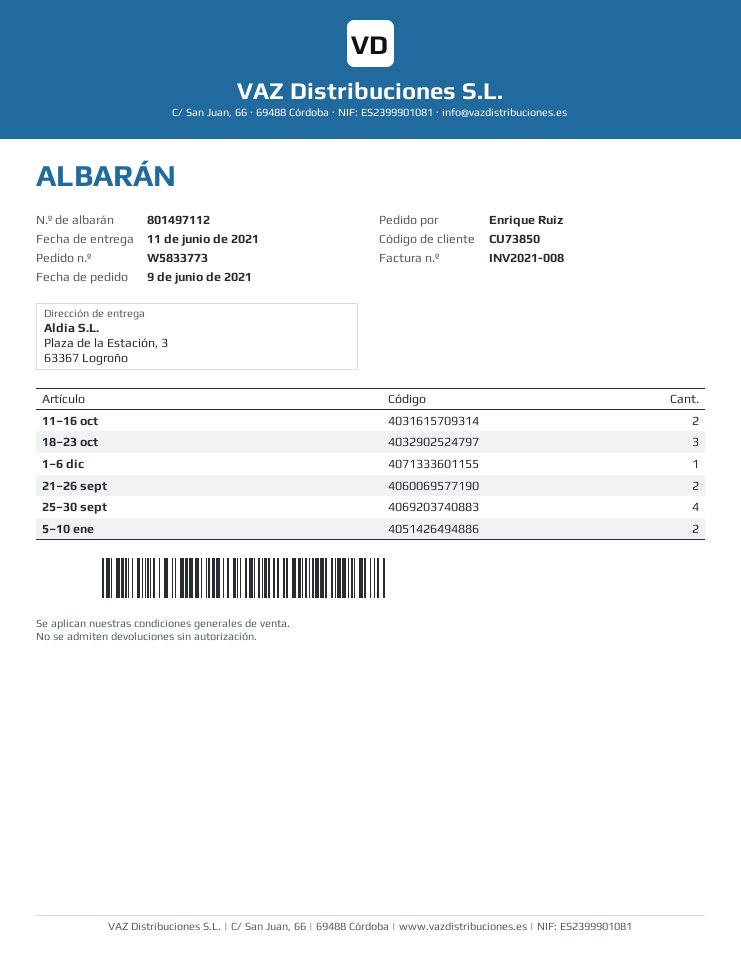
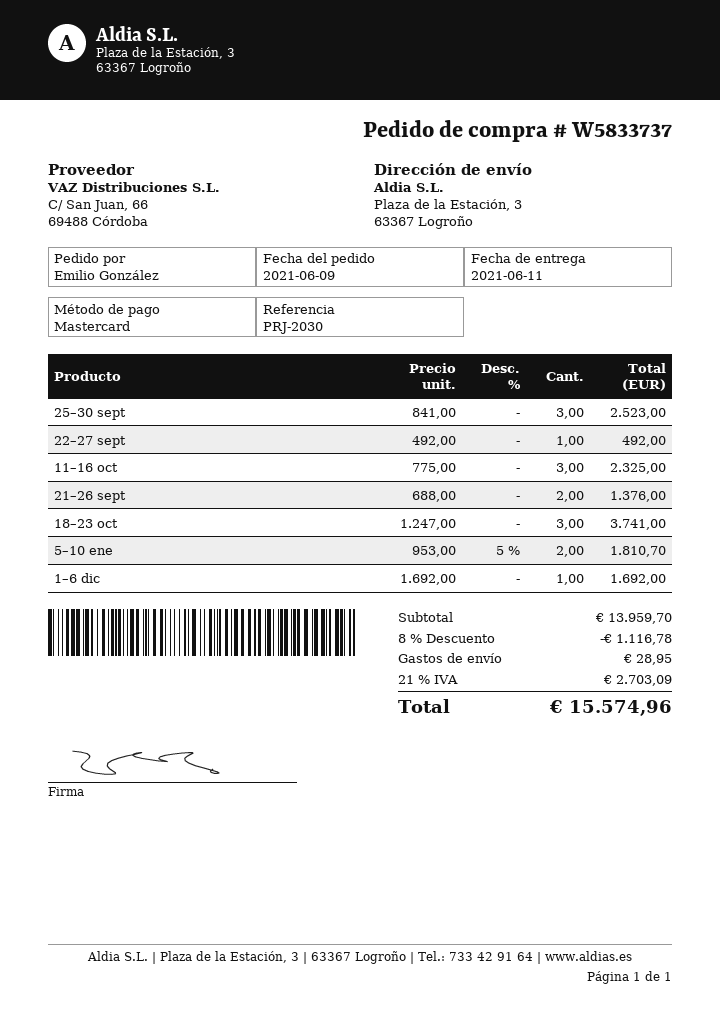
order number: W5833773 -> W5833737
ordered by: Enrique Ruiz -> Emilio González
11–16 oct: 2 -> 3
25–30 sept: 4 -> 3
22–27 sept: none -> 1

